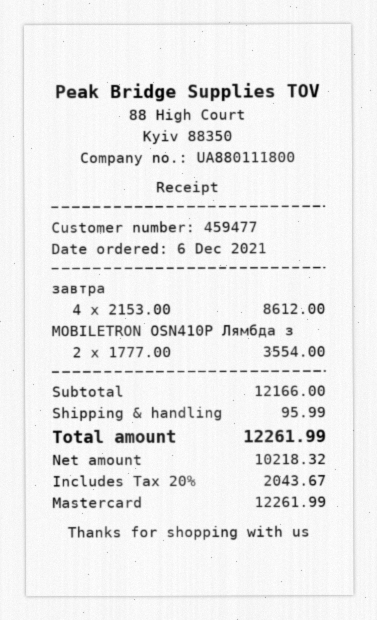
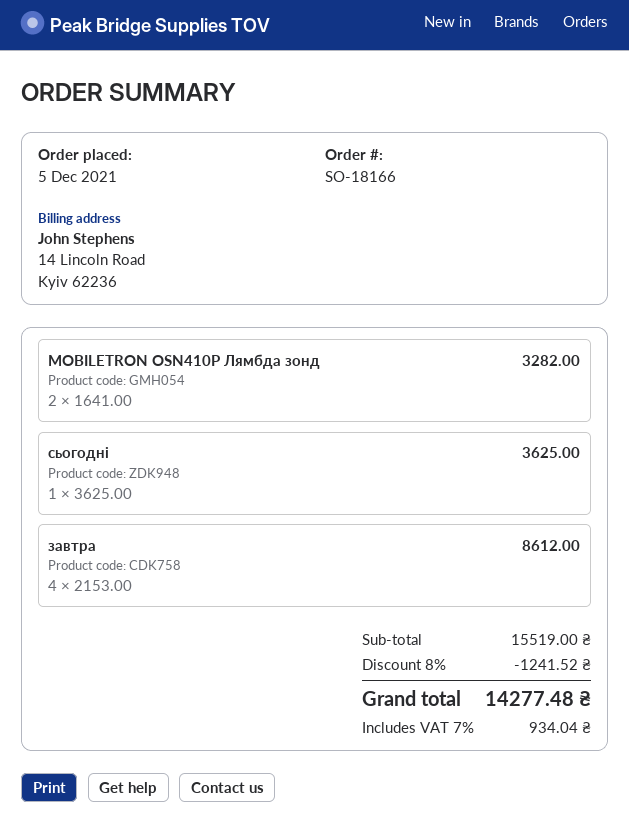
order date: 2021-12-06 -> 2021-12-05
MOBILETRON OSN410P Лямбда з: 2 x 1777.00 = 3554.00 -> 2 x 1641.00 = 3282.00
сьогодні: none -> 1 x 3625.00 = 3625.00
subtotal: 12166.00 -> 15519.00
discount: none -> 8% = 1241.52
shipping: 95.99 -> none
tax: 20% = 2043.67 -> 7% = 934.04
total: 12261.99 -> 14277.48

